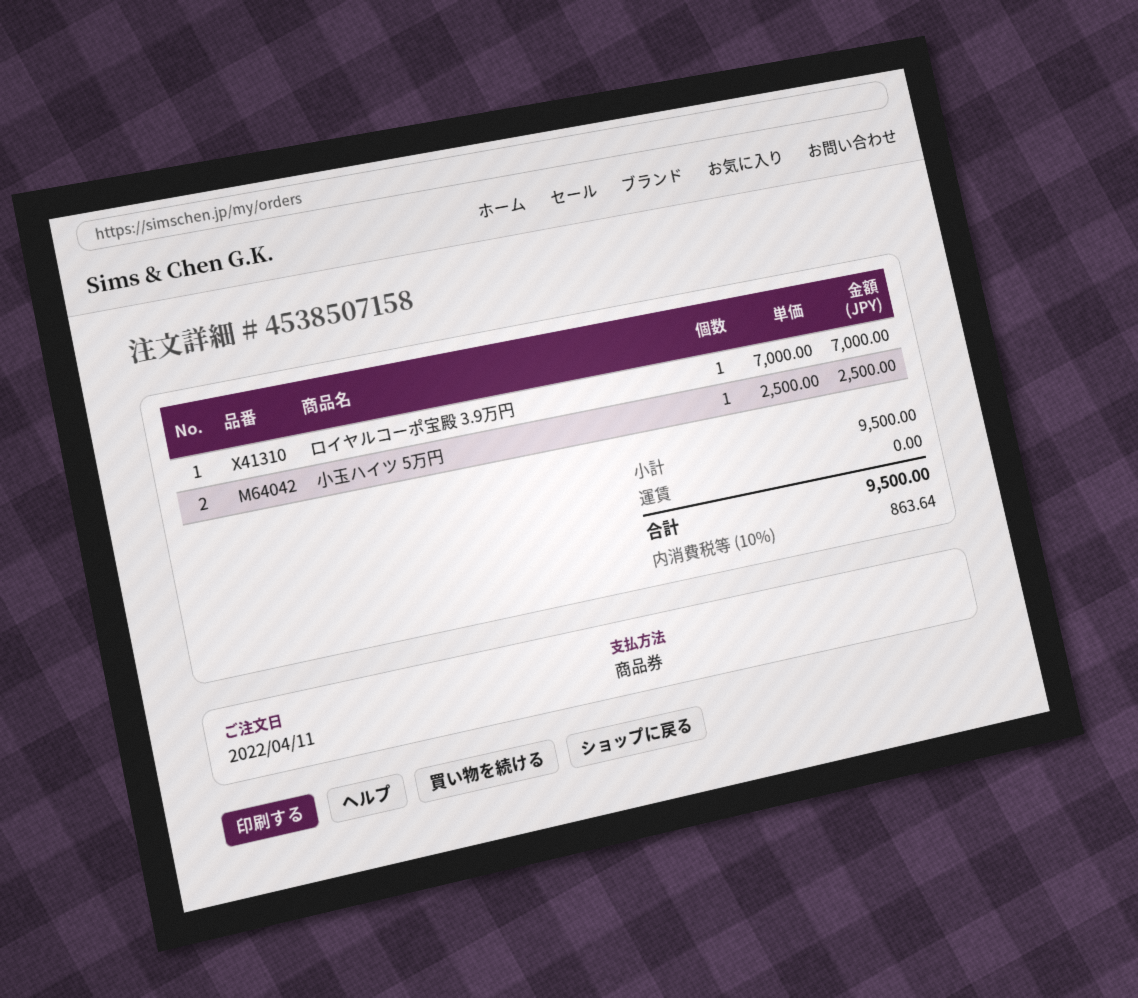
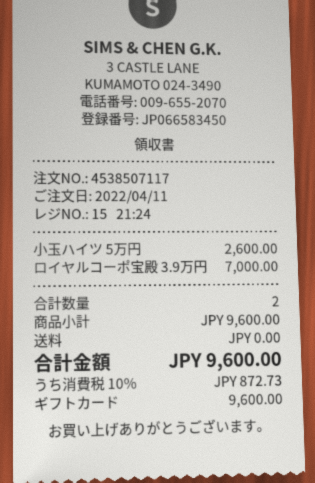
order number: 4538507158 -> 4538507117
小玉ハイツ 5万円: 1 for 2500.00 -> 1 for 2600.00
subtotal: 9500.00 -> 9600.00
tax: 10% = 863.64 -> 10% = 872.73
total: 9500.00 -> 9600.00

